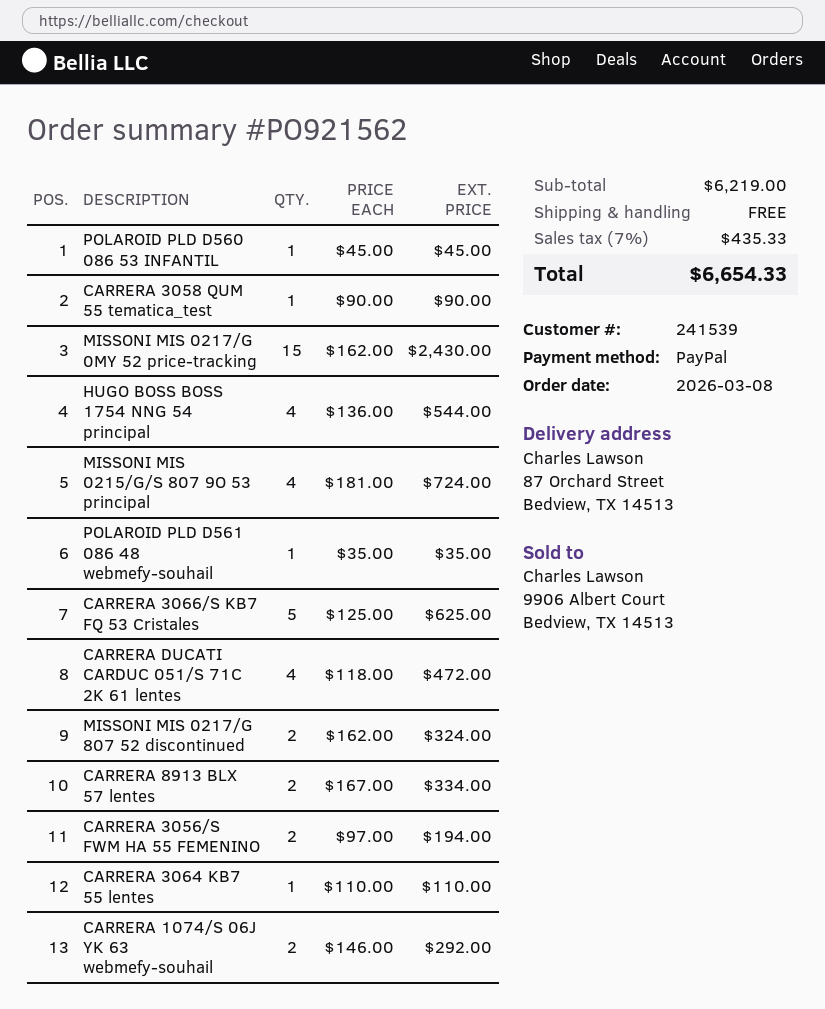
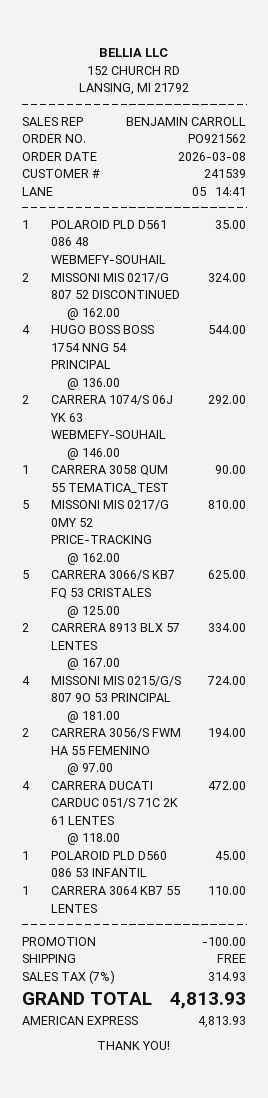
payment method: PayPal -> American Express
MISSONI MIS 0217/G 0MY 52 price-tracking: 15 x 162.00 = 2430.00 -> 5 x 162.00 = 810.00
discount: none -> 100.00
tax: 7% = 435.33 -> 7% = 314.93
total: 6654.33 -> 4813.93

